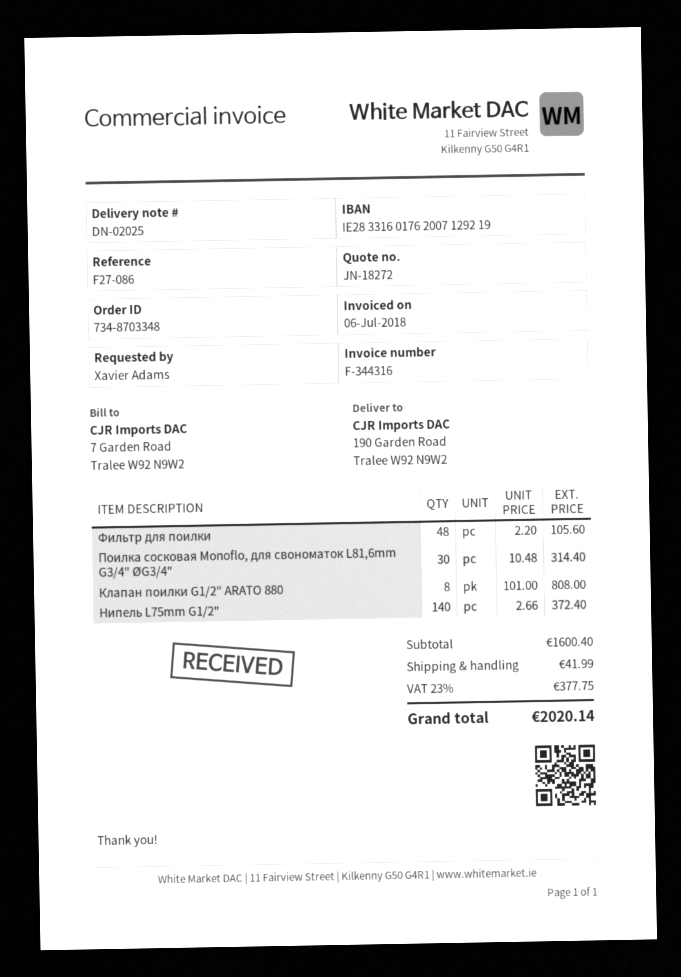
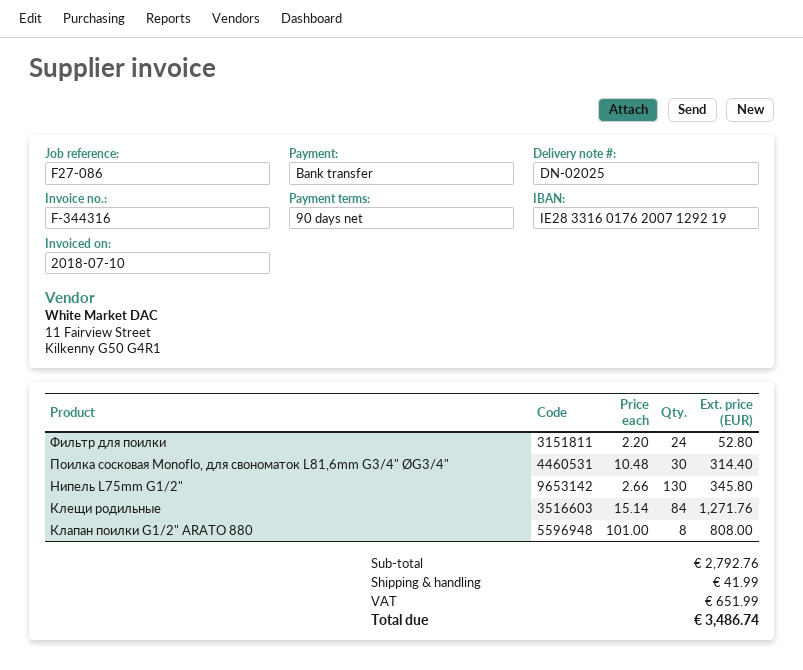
invoice date: 2018-07-06 -> 2018-07-10
Фильтр для поилки: 48 x 2.20 = 105.60 -> 24 x 2.20 = 52.80
Нипель L75mm G1/2": 140 x 2.66 = 372.40 -> 130 x 2.66 = 345.80
Клещи родильные: none -> 84 x 15.14 = 1271.76
subtotal: 1600.40 -> 2792.76
tax: 377.75 -> 651.99
total: 2020.14 -> 3486.74

